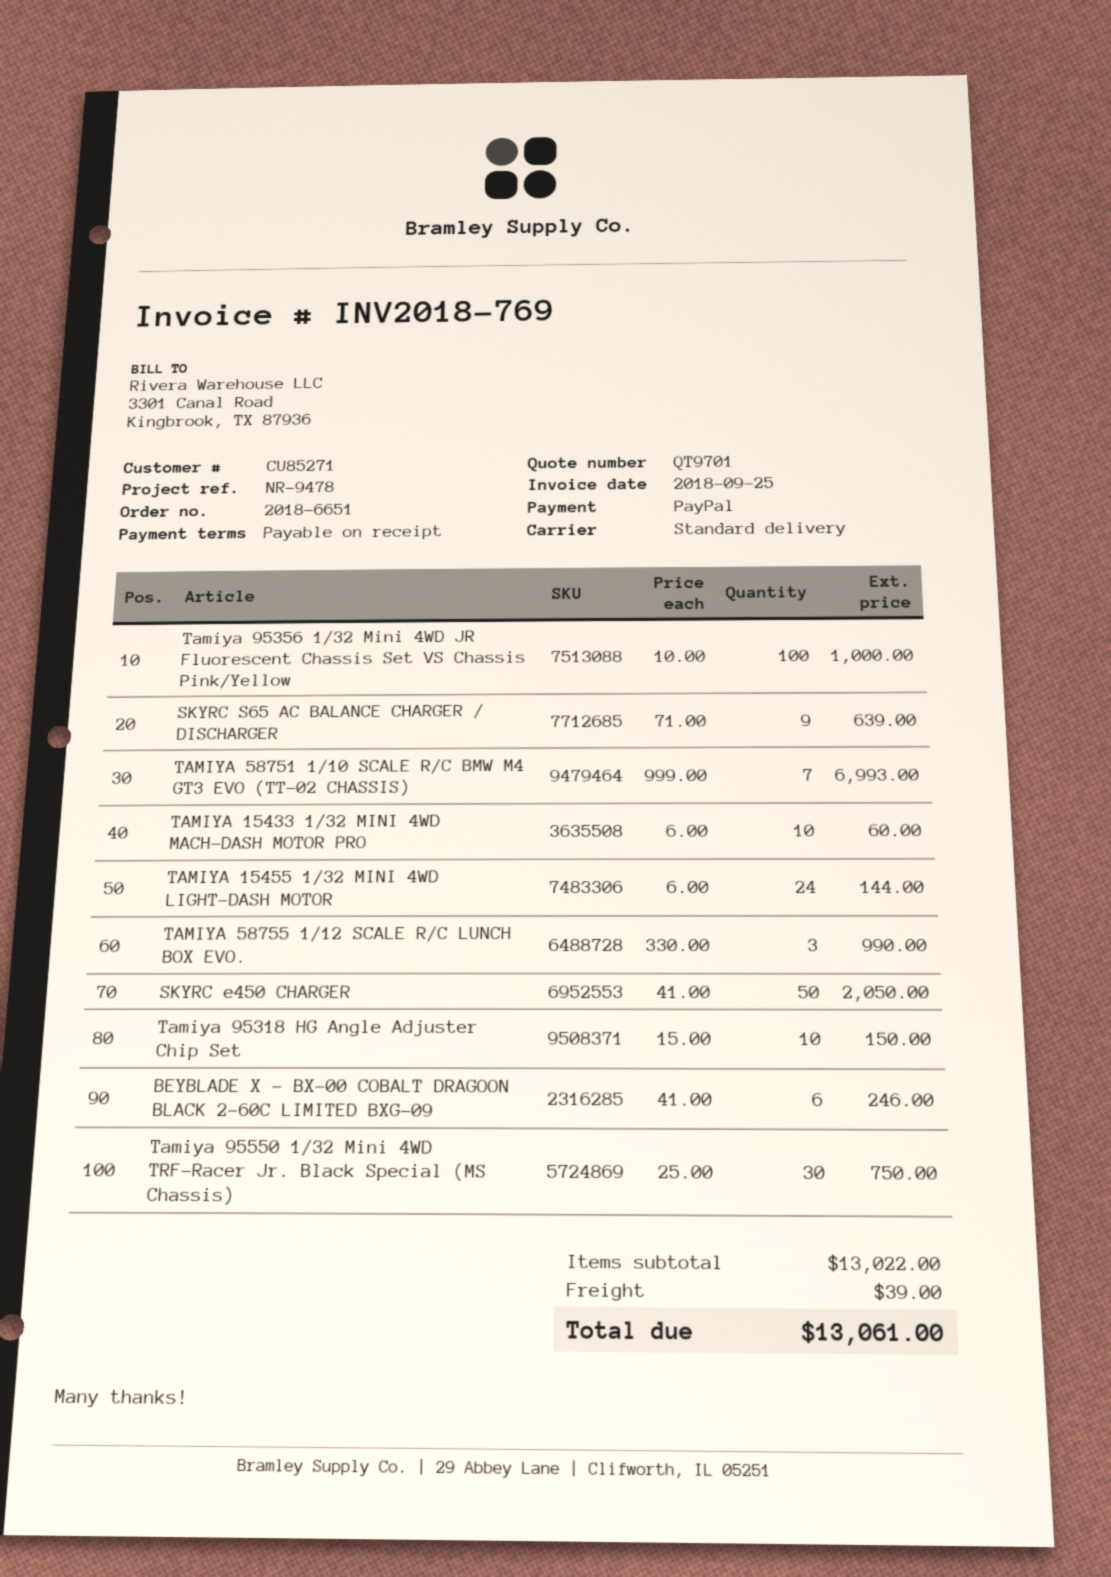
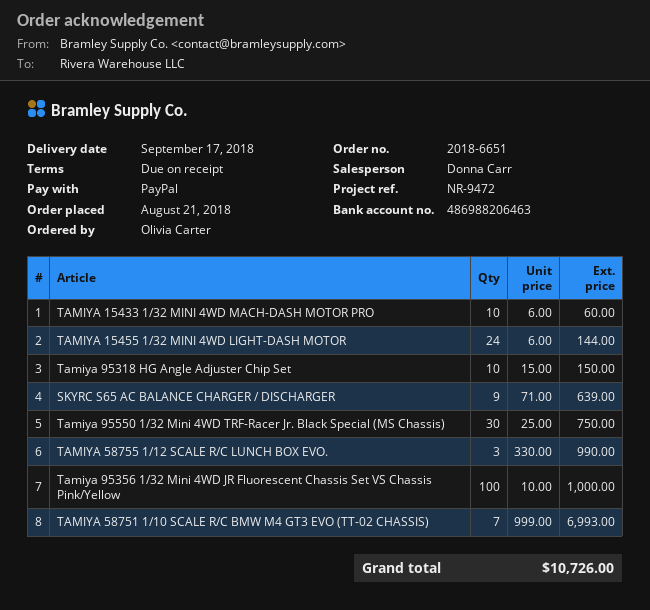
reference: NR-9478 -> NR-9472
SKYRC e450 CHARGER: 50 x 41.00 = 2050.00 -> none
BEYBLADE X – BX-00 COBALT DRAGOON BLACK 2-60C LIMITED BXG-09: 6 x 41.00 = 246.00 -> none
shipping: 39.00 -> none
total: 13061.00 -> 10726.00

